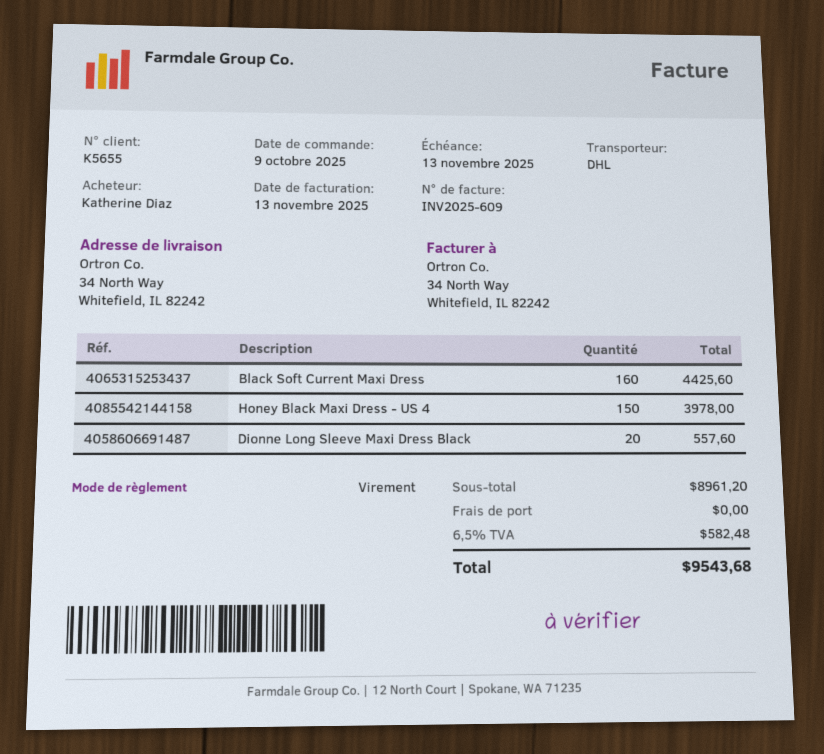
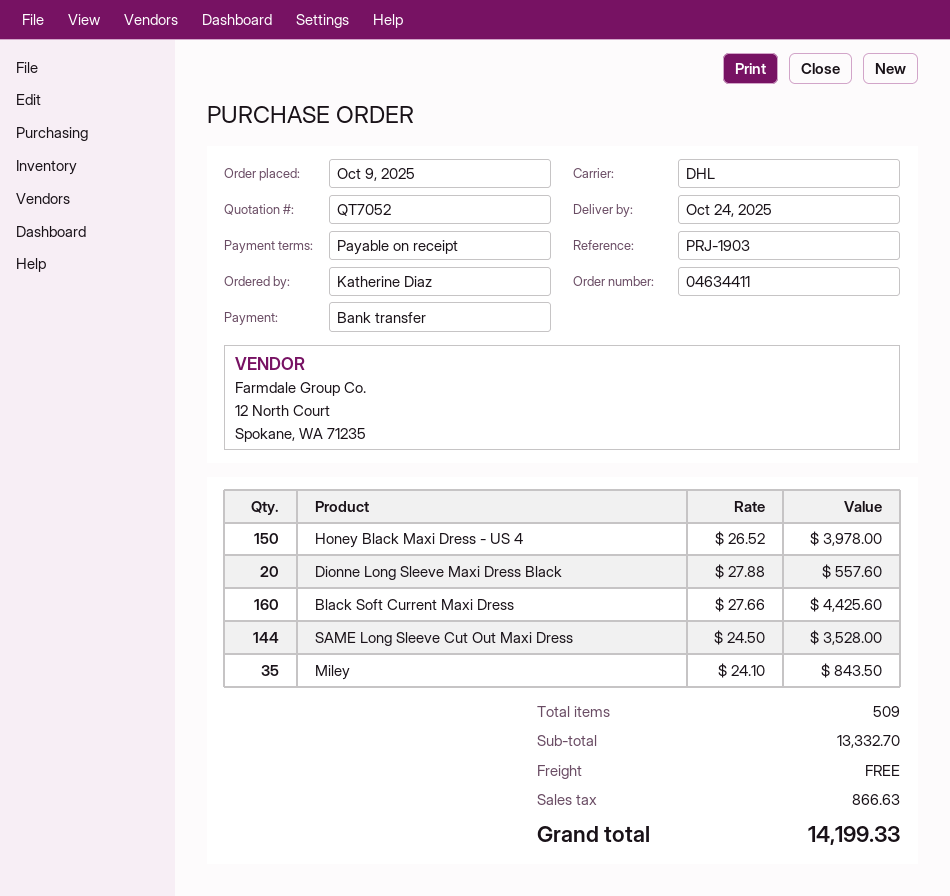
SAME Long Sleeve Cut Out Maxi Dress: none -> 144 for 3528.00
Miley: none -> 35 for 843.50
subtotal: 8961.20 -> 13332.70
tax: 582.48 -> 866.63
total: 9543.68 -> 14199.33

